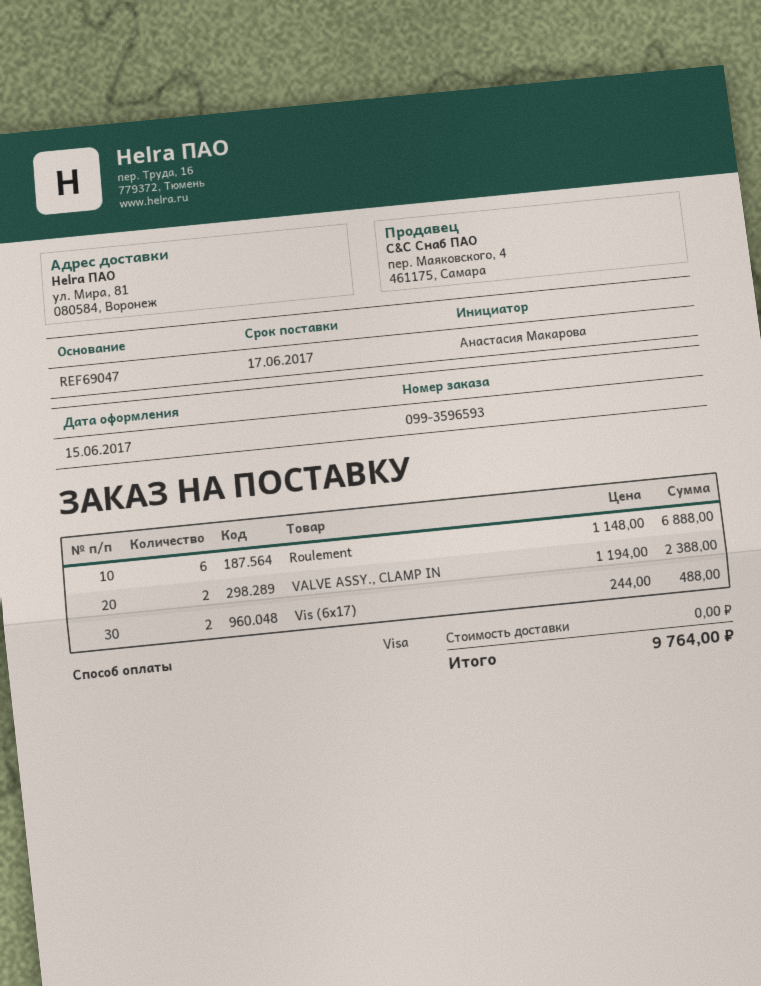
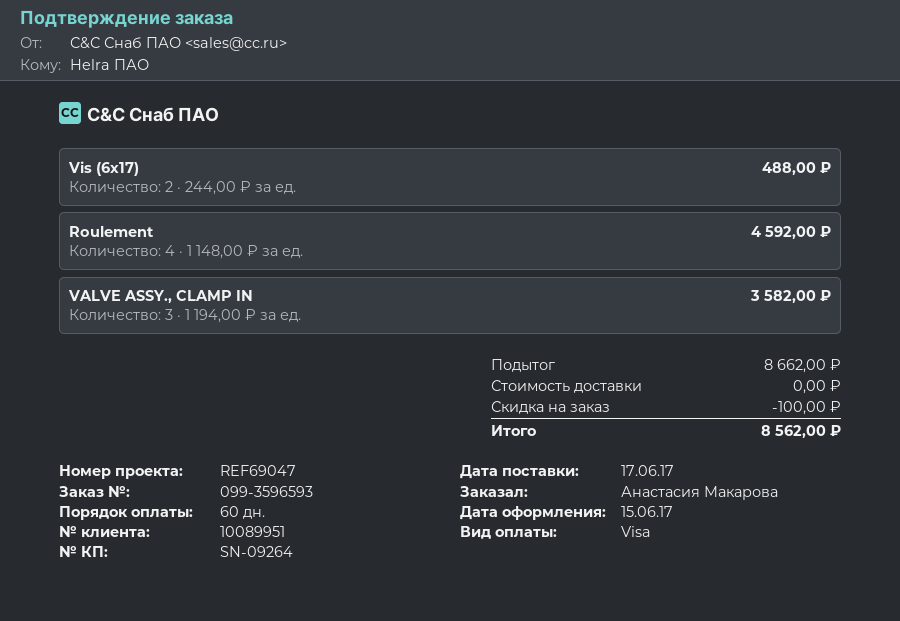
Roulement: 6 x 1148.00 = 6888.00 -> 4 x 1148.00 = 4592.00
VALVE ASSY., CLAMP IN: 2 x 1194.00 = 2388.00 -> 3 x 1194.00 = 3582.00
discount: none -> 100.00
total: 9764.00 -> 8562.00

